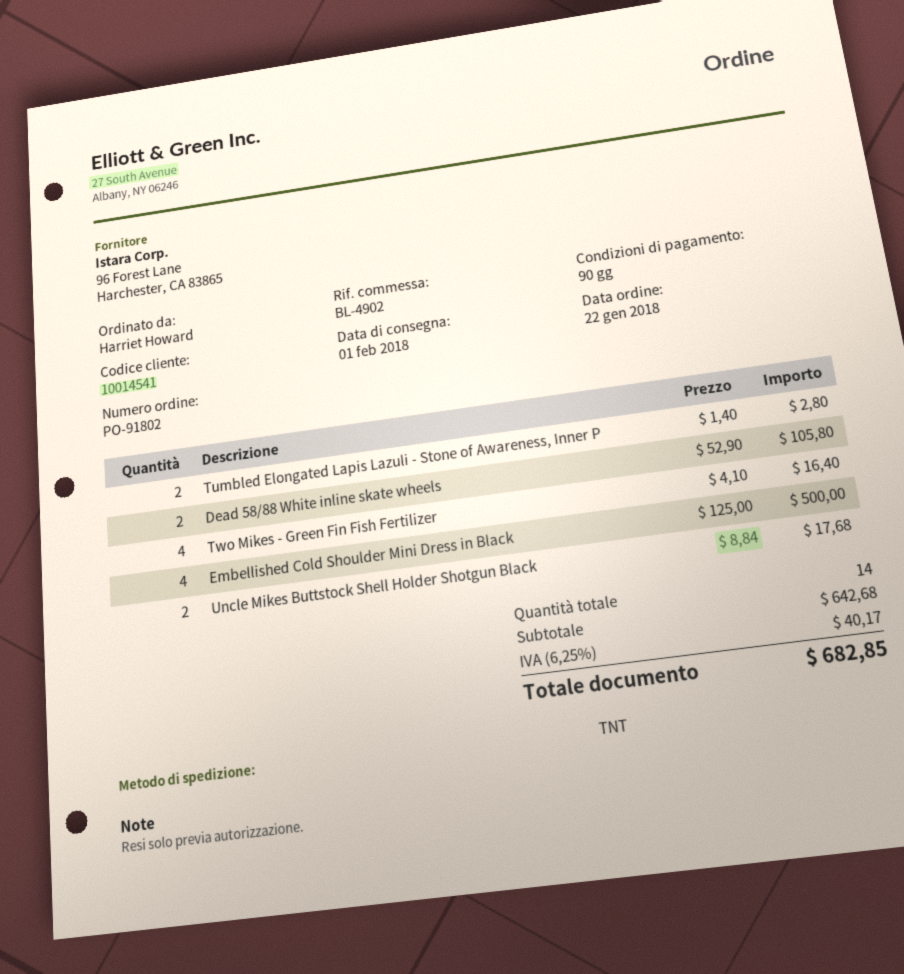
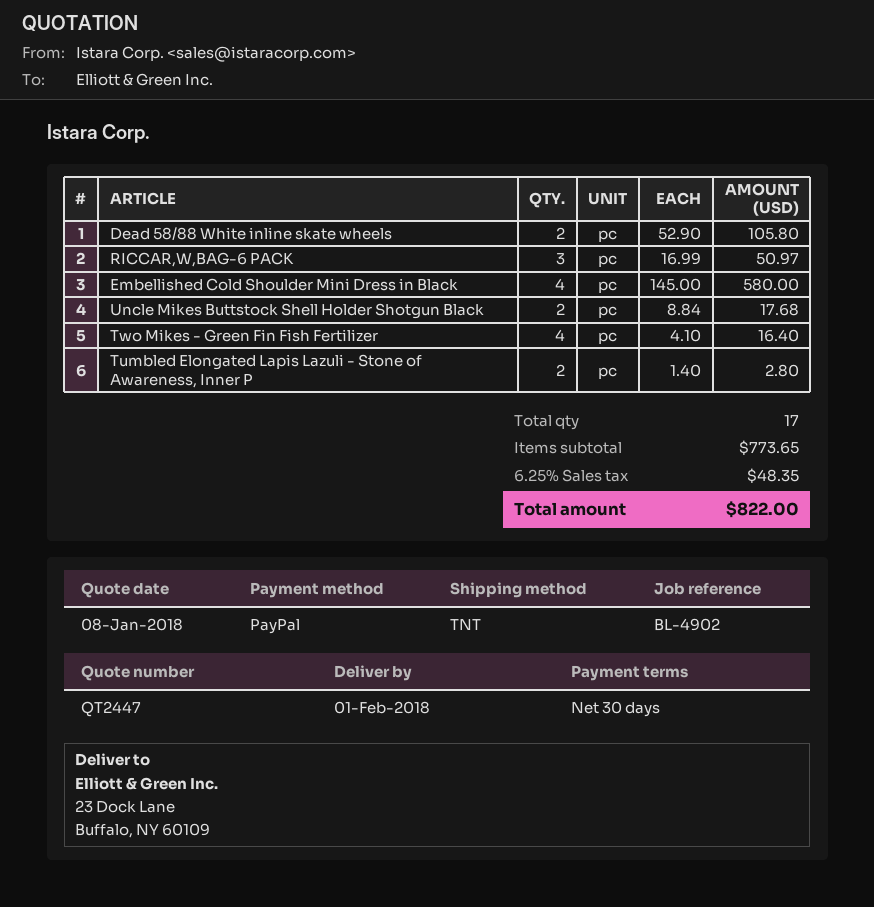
payment terms: 90 days -> 30 days
Embellished Cold Shoulder Mini Dress in Black: 4 x 125.00 = 500.00 -> 4 x 145.00 = 580.00
RICCAR,W,BAG-6 PACK: none -> 3 x 16.99 = 50.97
total quantity: 14 -> 17
subtotal: 642.68 -> 773.65
tax: 6.25% = 40.17 -> 6.25% = 48.35
total: 682.85 -> 822.00

